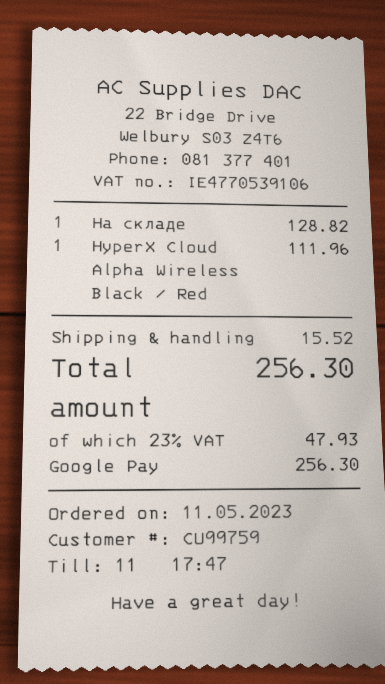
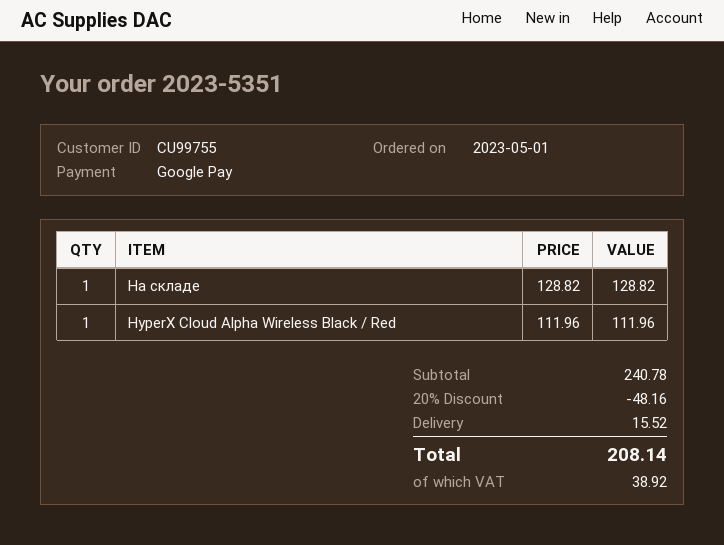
order date: 2023-05-11 -> 2023-05-01
customer number: CU99759 -> CU99755
discount: none -> 20% = 48.16
tax: 47.93 -> 38.92
total: 256.30 -> 208.14

